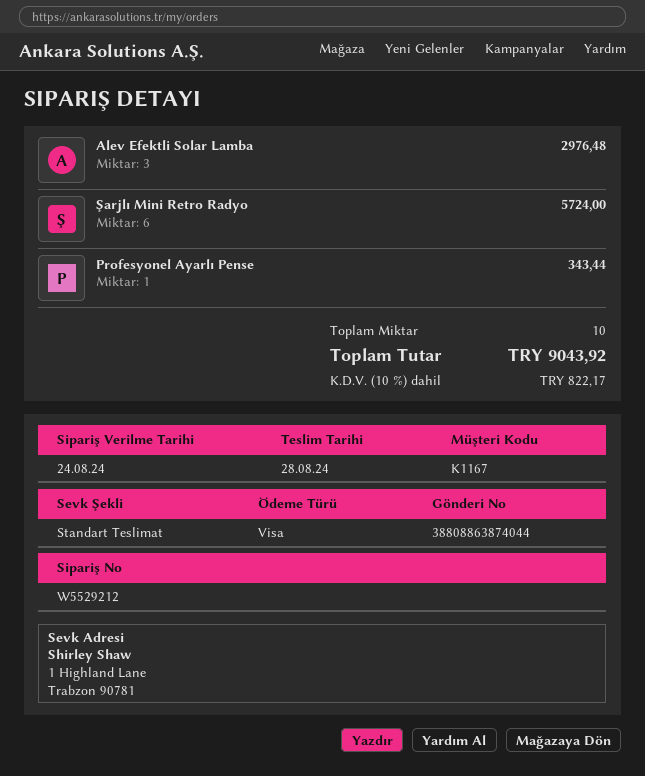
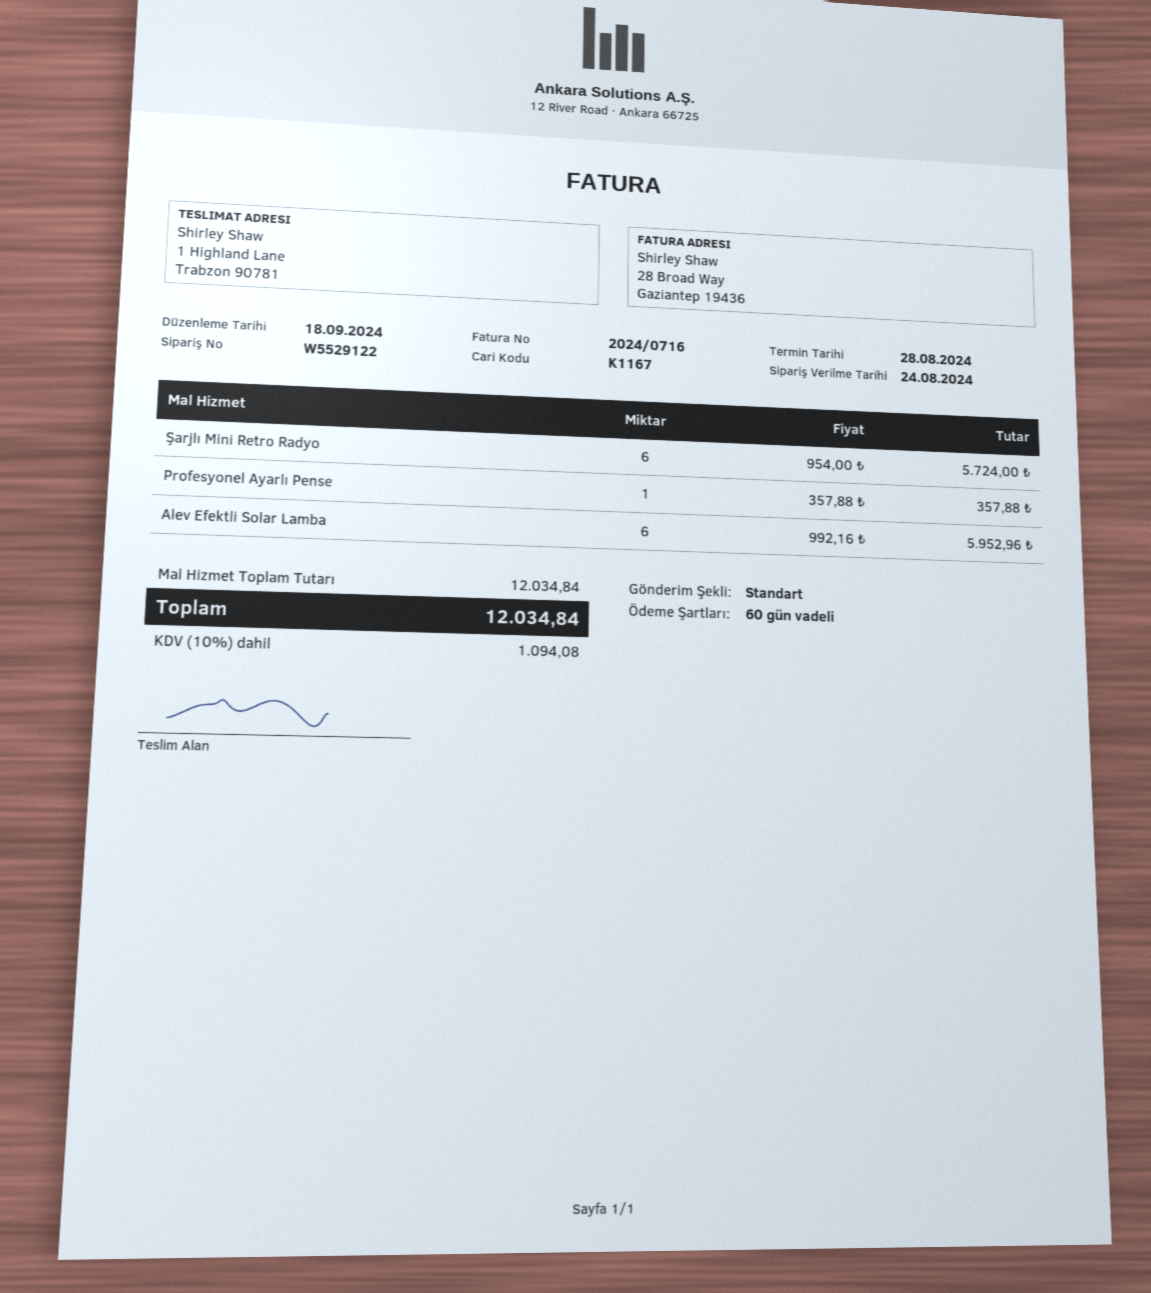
order number: W5529212 -> W5529122
Alev Efektli Solar Lamba: 3 for 2976.48 -> 6 for 5952.96
Profesyonel Ayarlı Pense: 1 for 343.44 -> 1 for 357.88
tax: 10% = 822.17 -> 10% = 1094.08
total: 9043.92 -> 12034.84

